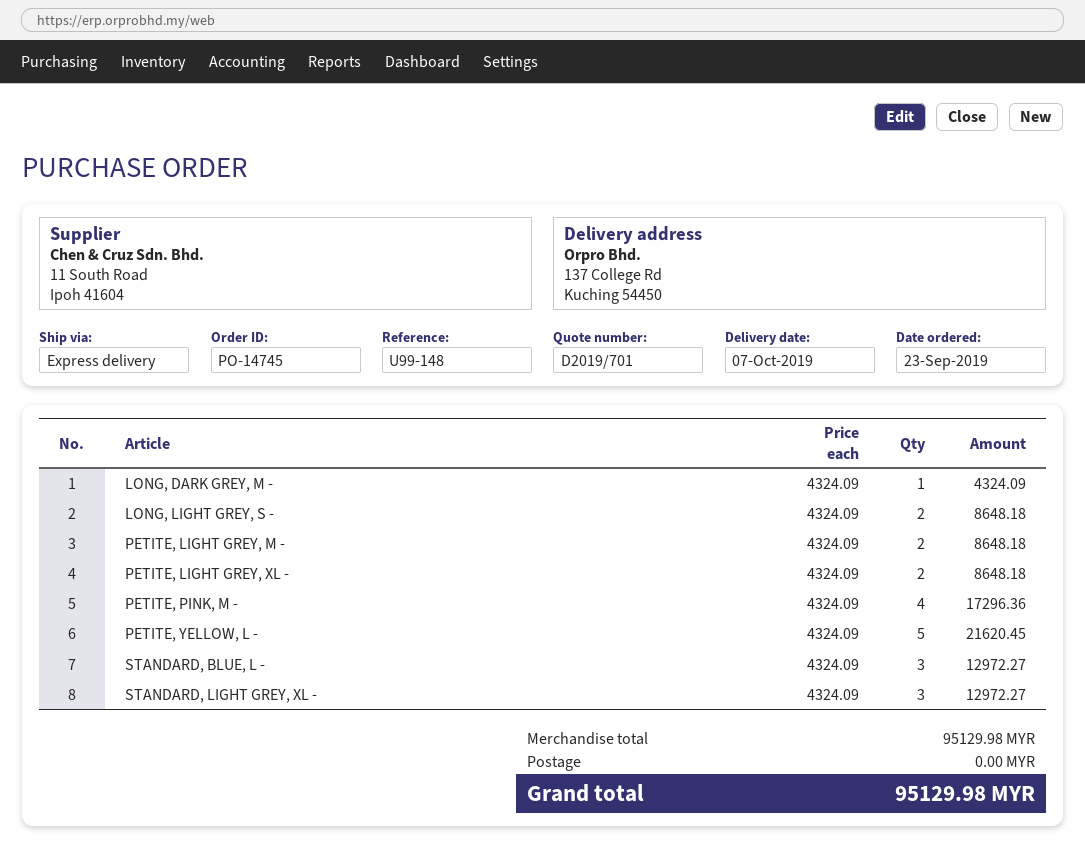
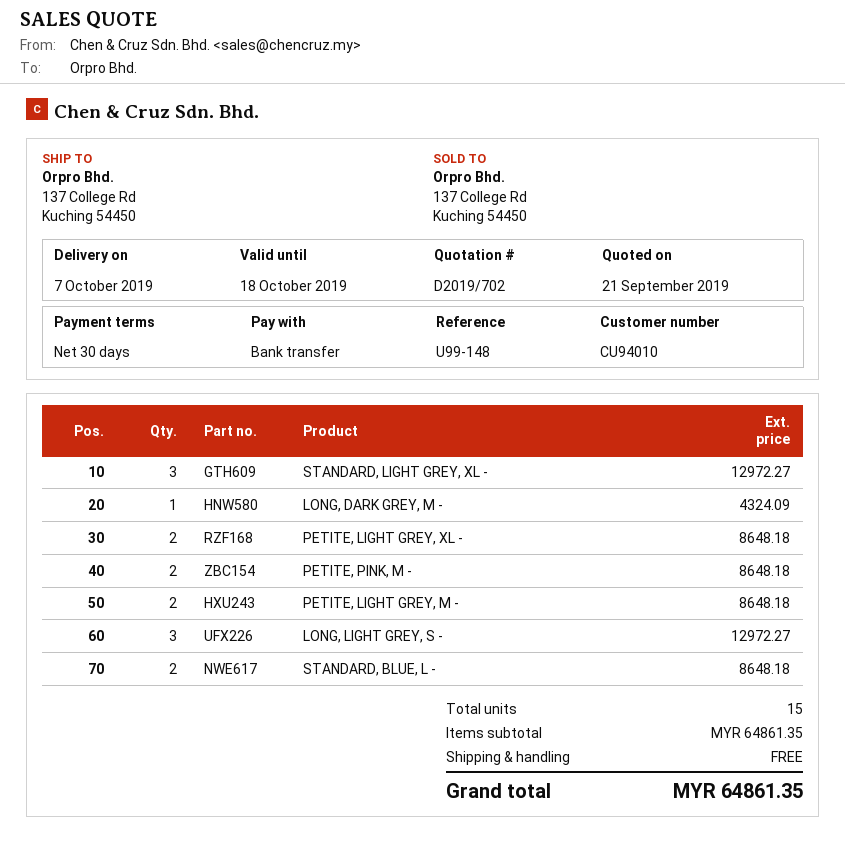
quote number: D2019/701 -> D2019/702
LONG, LIGHT GREY, S -: 2 for 8648.18 -> 3 for 12972.27
PETITE, PINK, M -: 4 for 17296.36 -> 2 for 8648.18
PETITE, YELLOW, L -: 5 for 21620.45 -> none
STANDARD, BLUE, L -: 3 for 12972.27 -> 2 for 8648.18
subtotal: 95129.98 -> 64861.35
total: 95129.98 -> 64861.35

